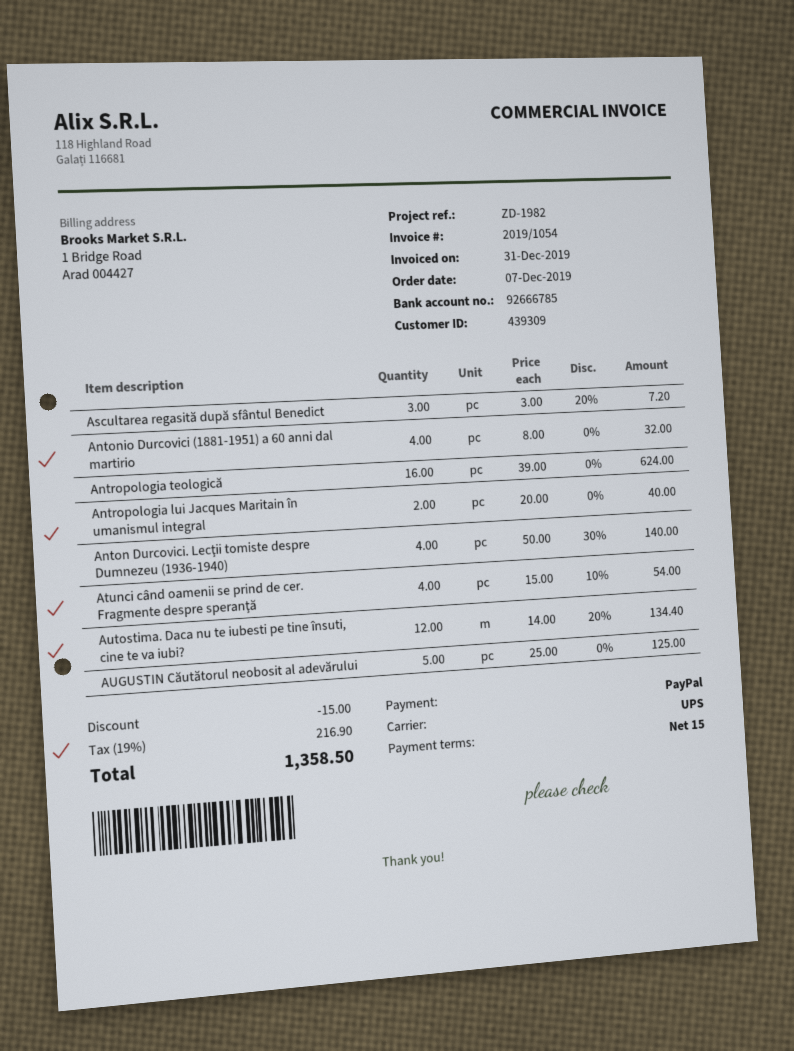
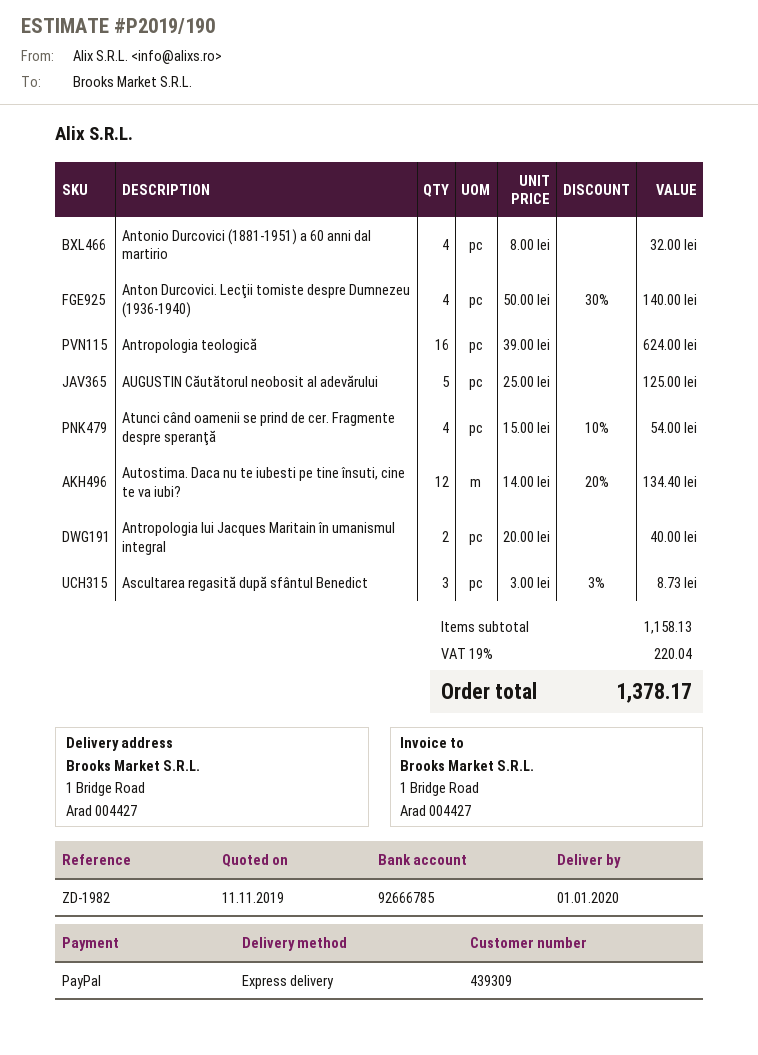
shipping method: UPS -> express
Ascultarea regasită după sfântul Benedict: 3 x 3.00 - 20% = 7.20 -> 3 x 3.00 - 3% = 8.73
discount: 15.00 -> none
tax: 19% = 216.90 -> 19% = 220.04
total: 1358.50 -> 1378.17

